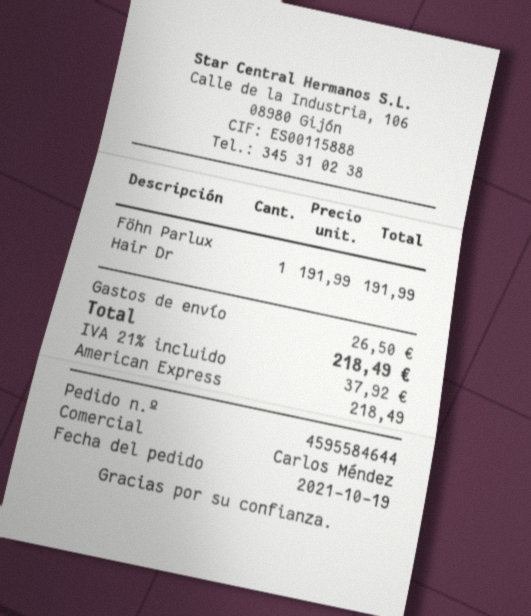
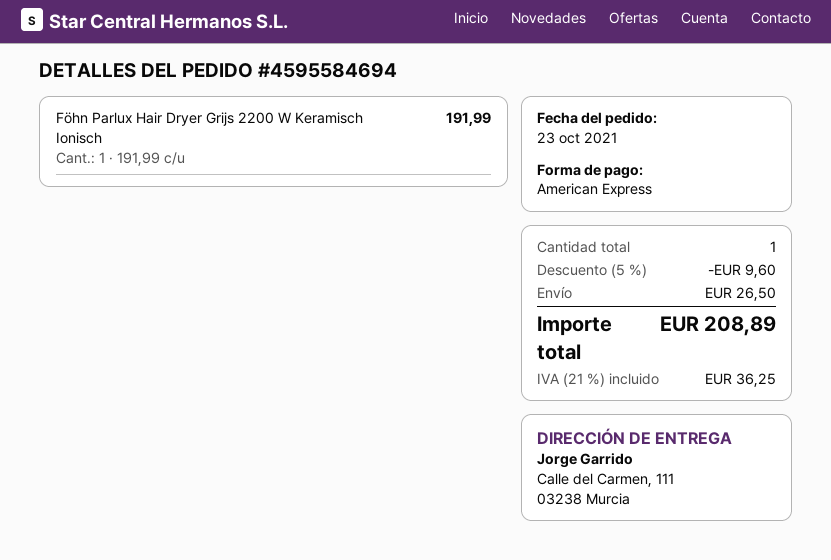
order number: 4595584644 -> 4595584694
order date: 2021-10-19 -> 2021-10-23
discount: none -> 5% = 9.60
tax: 21% = 37.92 -> 21% = 36.25
total: 218.49 -> 208.89

